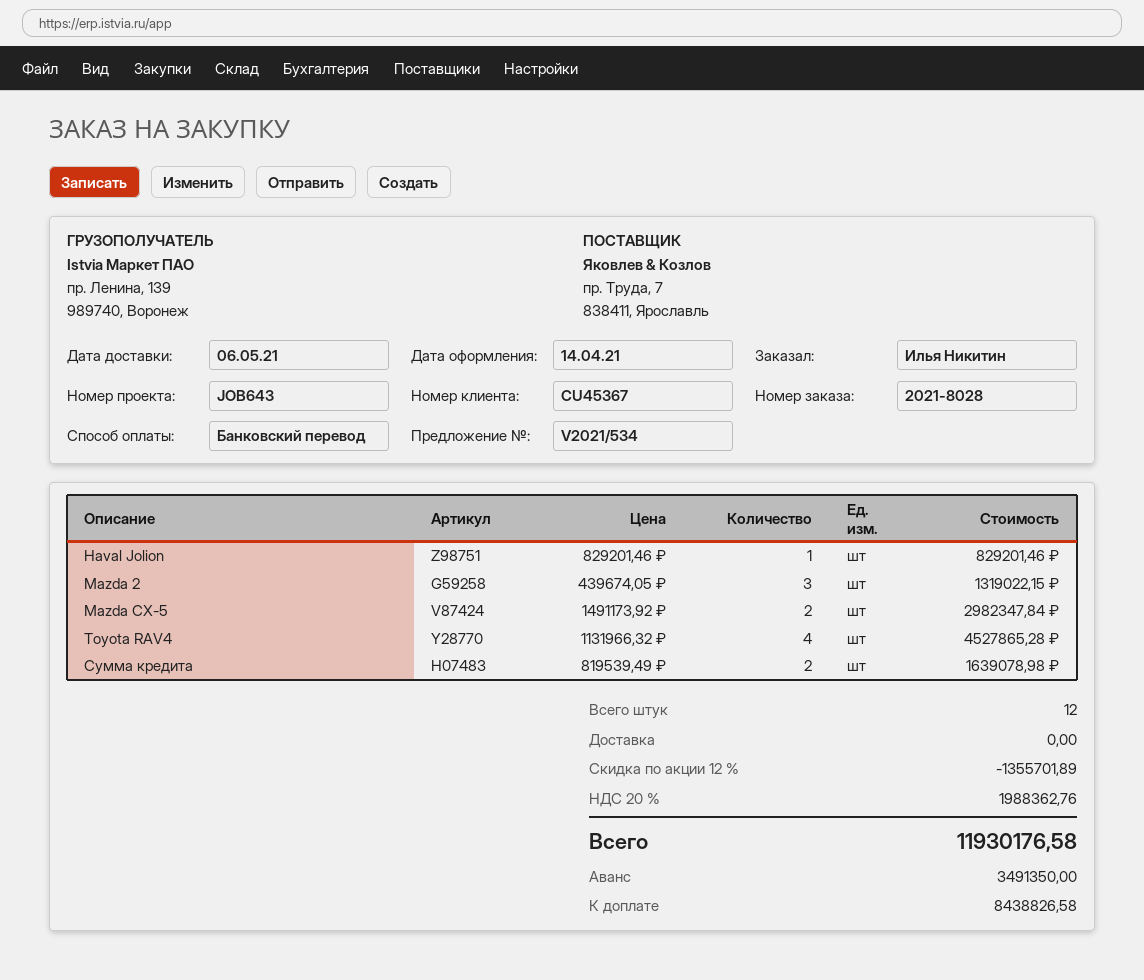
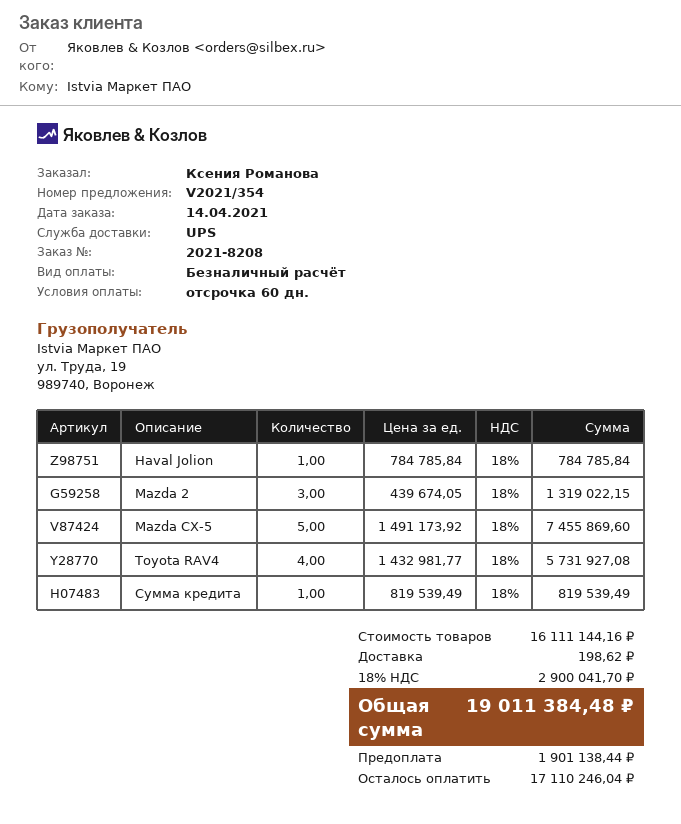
quote number: V2021/534 -> V2021/354
order number: 2021-8028 -> 2021-8208
ordered by: Илья Никитин -> Ксения Романова
ship to: пр. Ленина, 139, 989740, Воронеж -> ул. Труда, 19, 989740, Воронеж
Haval Jolion: 1 x 829201.46 = 829201.46 -> 1 x 784785.84 = 784785.84
Mazda CX-5: 2 x 1491173.92 = 2982347.84 -> 5 x 1491173.92 = 7455869.60
Toyota RAV4: 4 x 1131966.32 = 4527865.28 -> 4 x 1432981.77 = 5731927.08
Сумма кредита: 2 x 819539.49 = 1639078.98 -> 1 x 819539.49 = 819539.49
discount: 12% = 1355701.89 -> none
shipping: 0.00 -> 198.62
tax: 20% = 1988362.76 -> 18% = 2900041.70
total: 11930176.58 -> 19011384.48
deposit: 3491350.00 -> 1901138.44
balance: 8438826.58 -> 17110246.04

